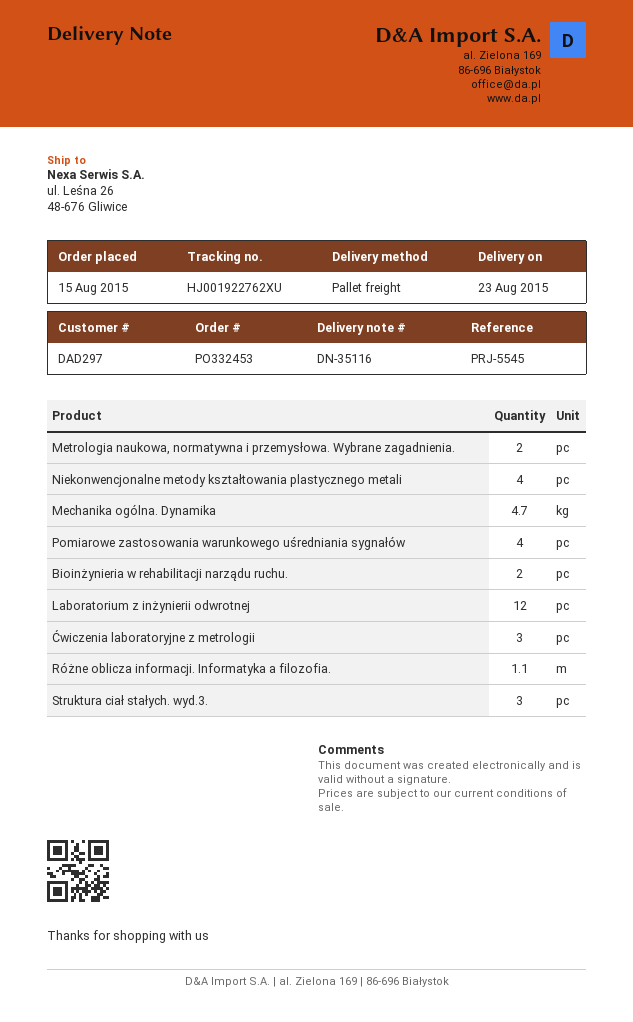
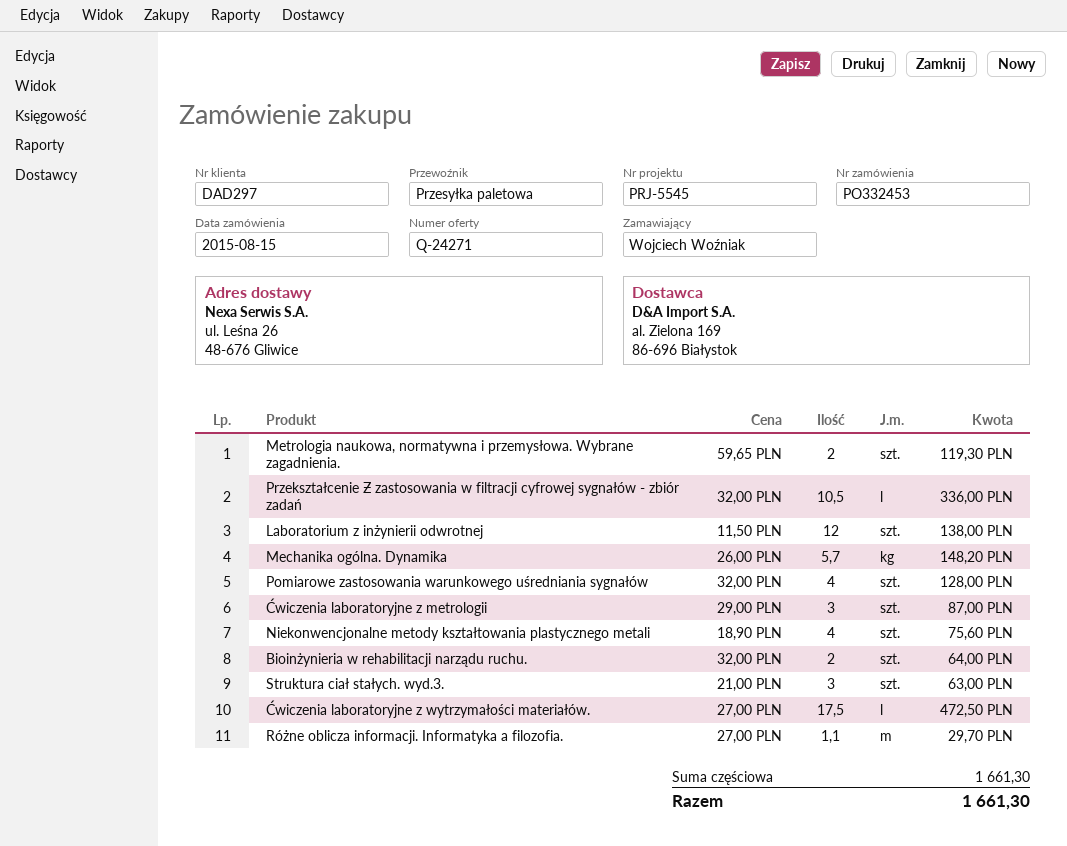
Mechanika ogólna. Dynamika: 4.7 -> 5.7
Przekształcenie Ƶ zastosowania w filtracji cyfrowej sygnałów - zbiór zadań: none -> 10.5
Ćwiczenia laboratoryjne z wytrzymałości materiałów.: none -> 17.5

